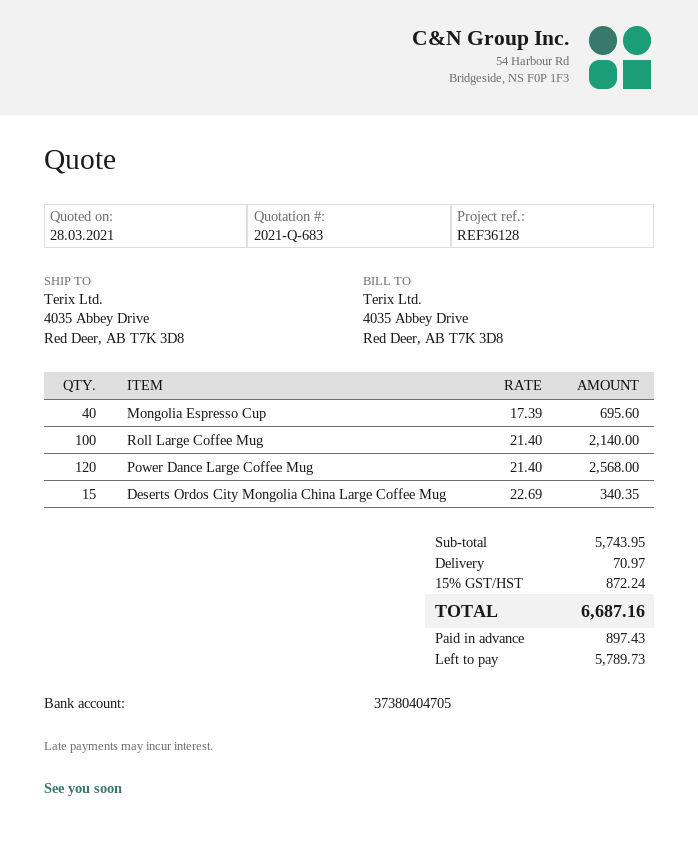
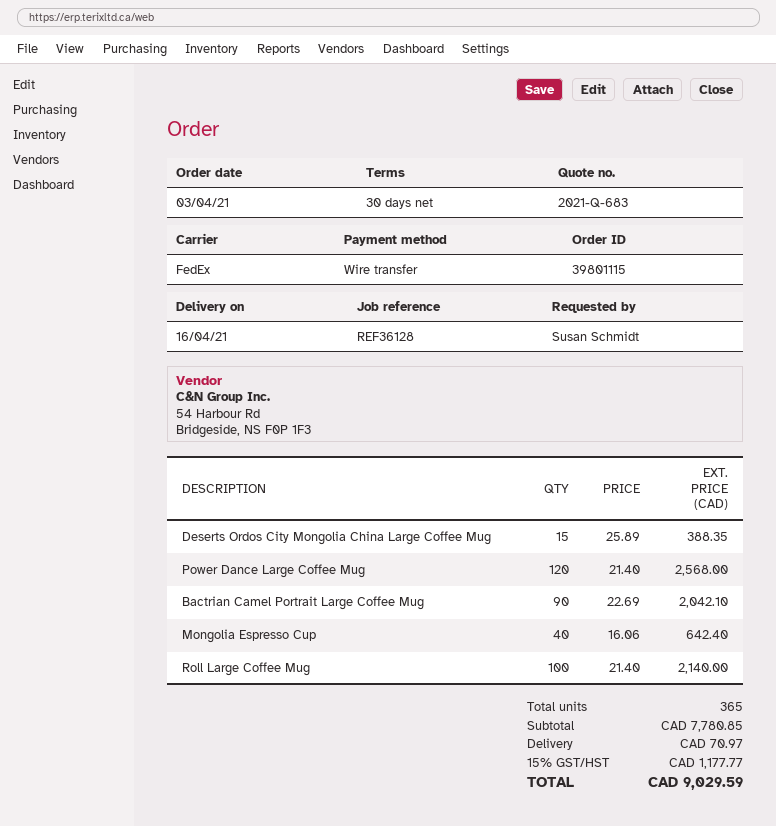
Mongolia Espresso Cup: 40 x 17.39 = 695.60 -> 40 x 16.06 = 642.40
Deserts Ordos City Mongolia China Large Coffee Mug: 15 x 22.69 = 340.35 -> 15 x 25.89 = 388.35
Bactrian Camel Portrait Large Coffee Mug: none -> 90 x 22.69 = 2042.10
subtotal: 5743.95 -> 7780.85
tax: 15% = 872.24 -> 15% = 1177.77
total: 6687.16 -> 9029.59

